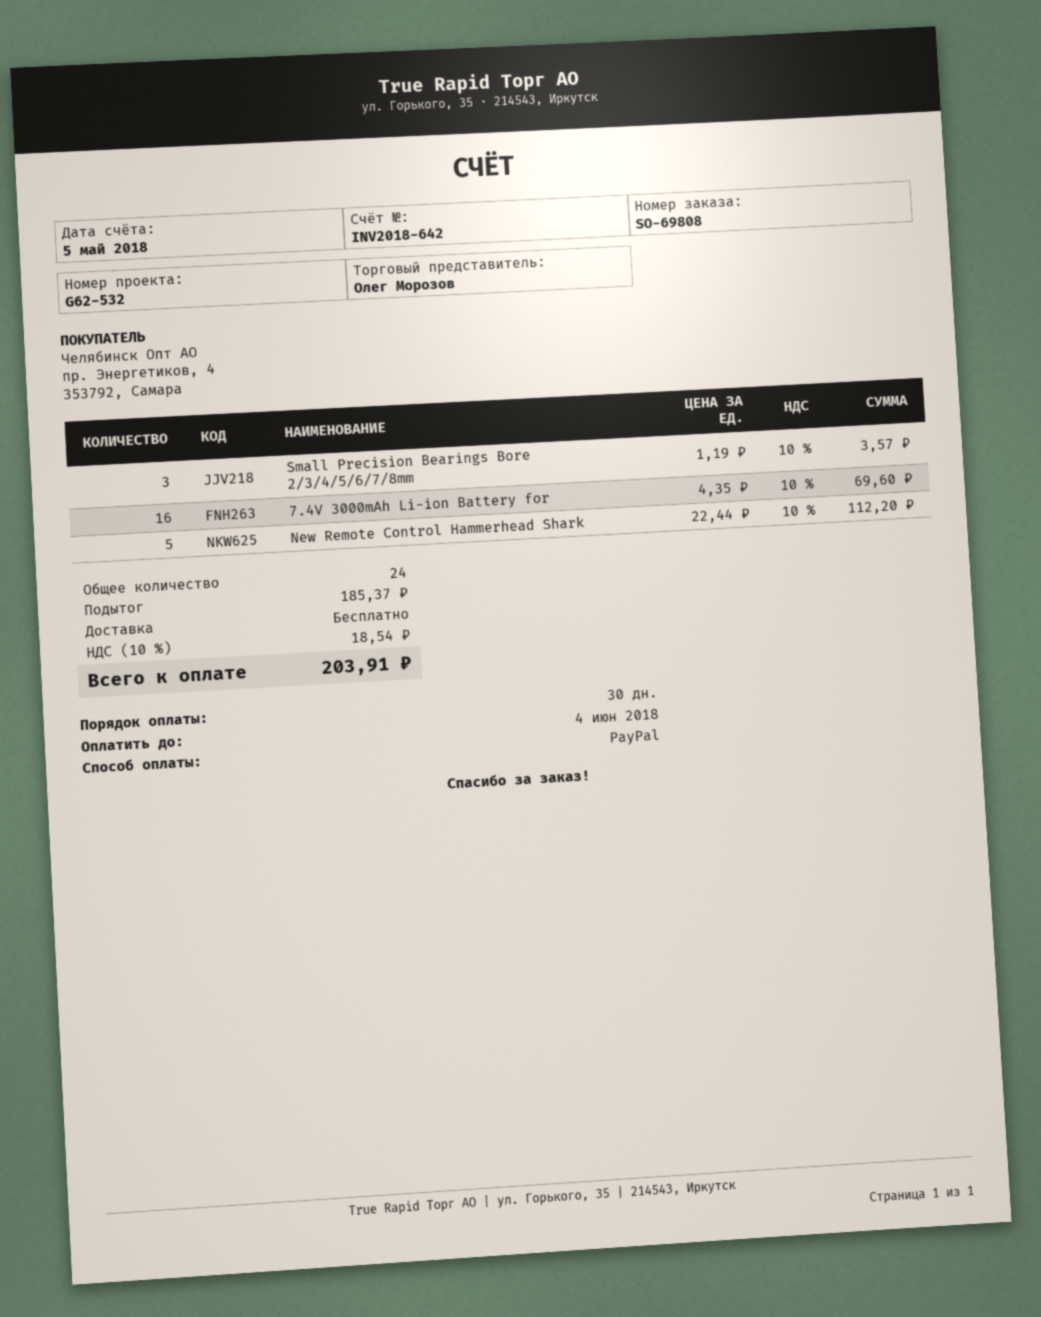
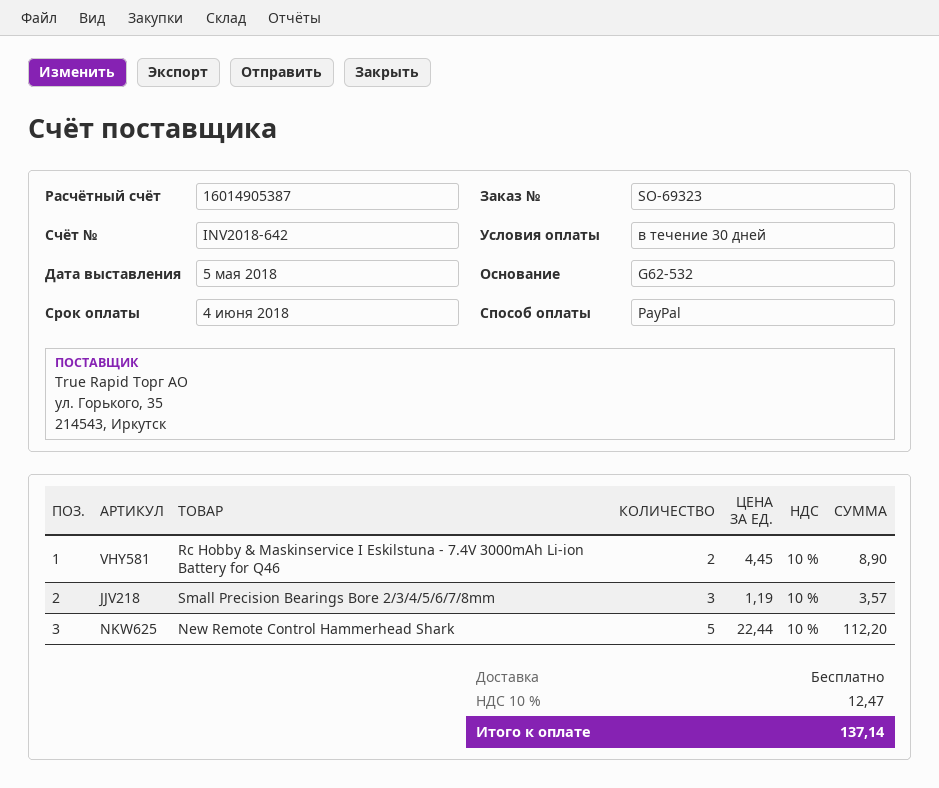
order number: SO-69808 -> SO-69323
7.4V 3000mAh Li-ion Battery for: 16 x 4.35 = 69.60 -> none
Rc Hobby & Maskinservice I Eskilstuna - 7.4V 3000mAh Li-ion Battery for Q46: none -> 2 x 4.45 = 8.90
tax: 10% = 18.54 -> 10% = 12.47
total: 203.91 -> 137.14

